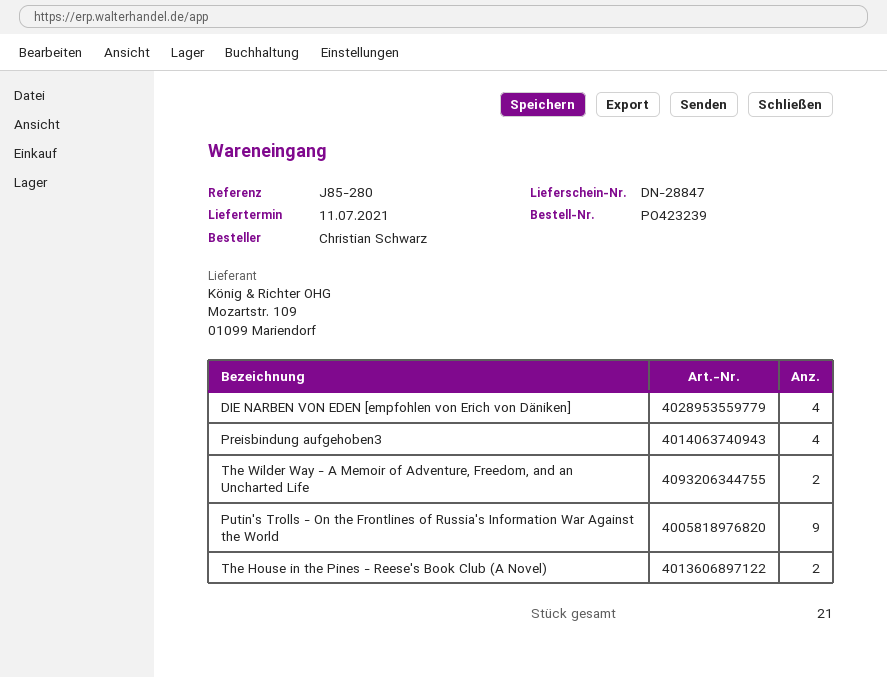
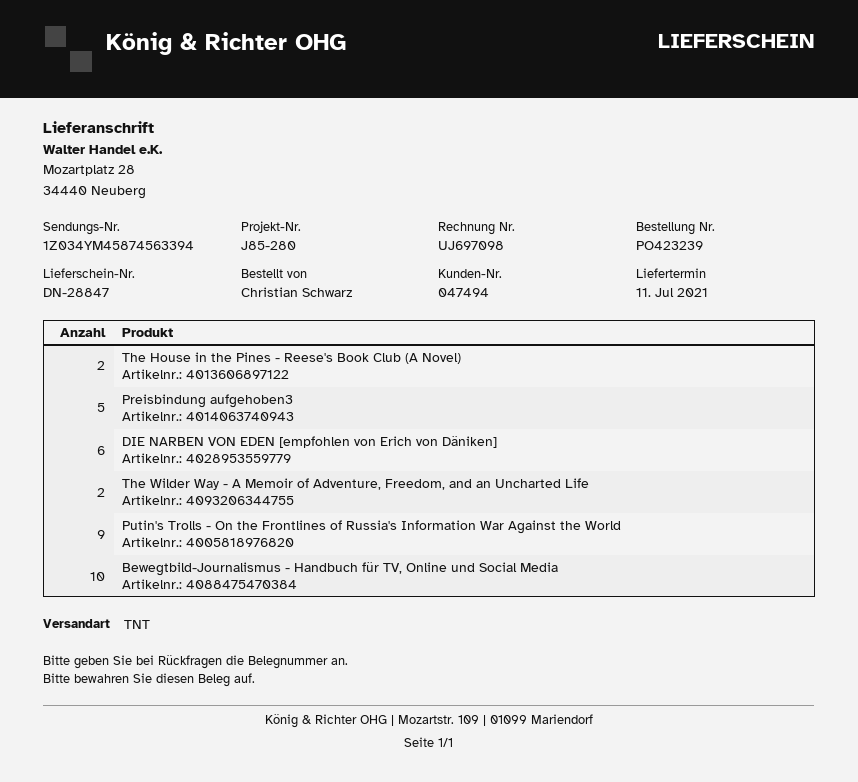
DIE NARBEN VON EDEN [empfohlen von Erich von Däniken]: 4 -> 6
Preisbindung aufgehoben3: 4 -> 5
Bewegtbild-Journalismus - Handbuch für TV, Online und Social Media: none -> 10

